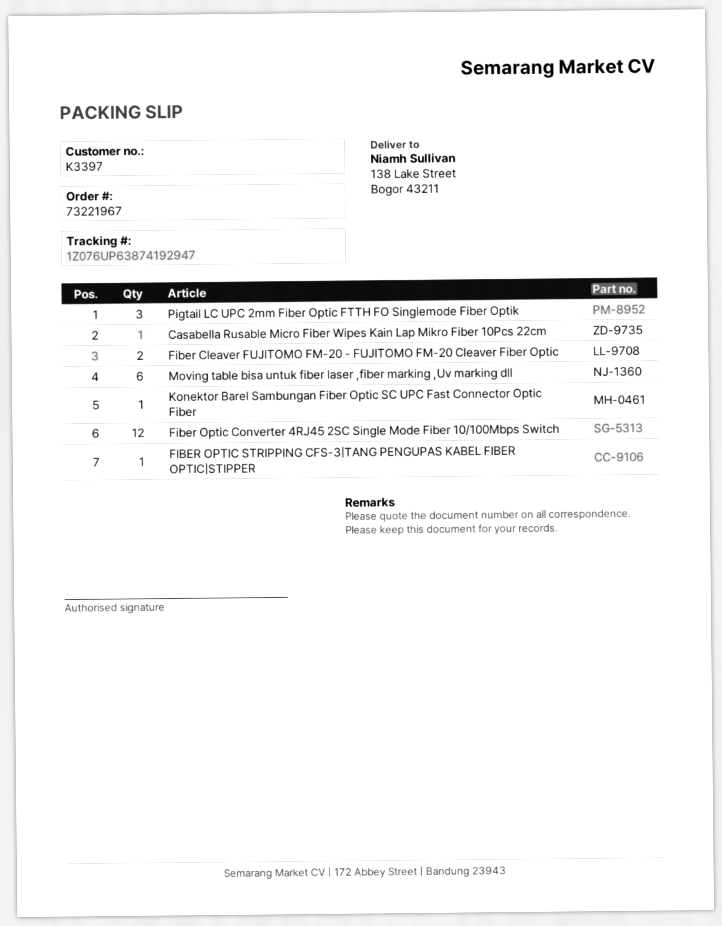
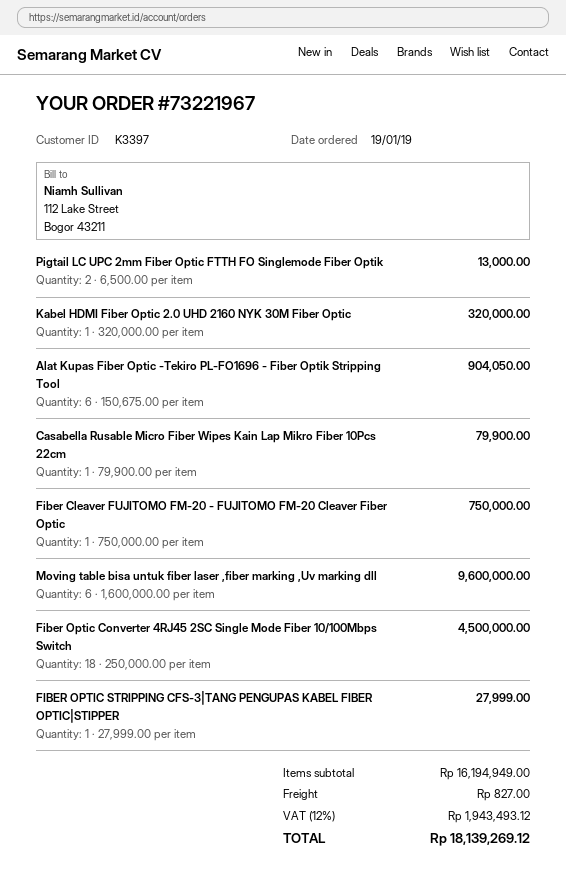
Pigtail LC UPC 2mm Fiber Optic FTTH FO Singlemode Fiber Optik: 3 -> 2
Fiber Cleaver FUJITOMO FM-20 - FUJITOMO FM-20 Cleaver Fiber Optic: 2 -> 1
Konektor Barel Sambungan Fiber Optic SC UPC Fast Connector Optic Fiber: 1 -> none
Fiber Optic Converter 4RJ45 2SC Single Mode Fiber 10/100Mbps Switch: 12 -> 18
Kabel HDMI Fiber Optic 2.0 UHD 2160 NYK 30M Fiber Optic: none -> 1
Alat Kupas Fiber Optic -Tekiro PL-FO1696 - Fiber Optik Stripping Tool: none -> 6

